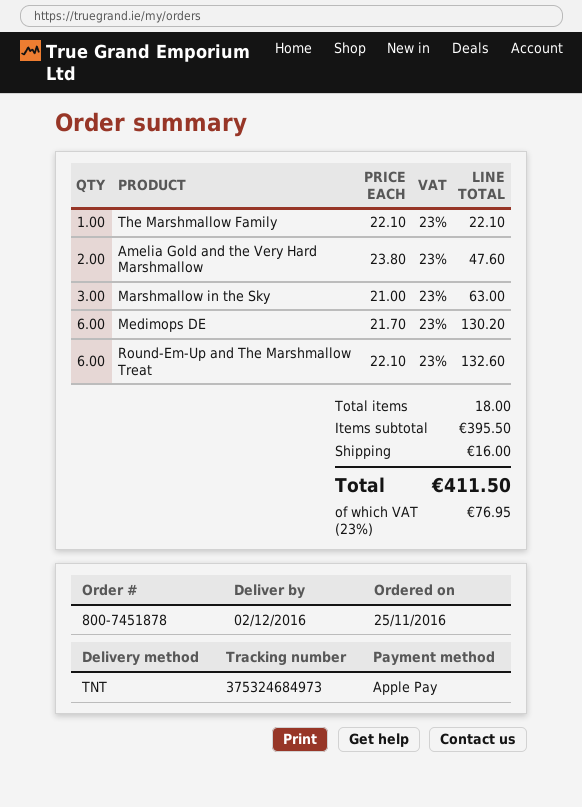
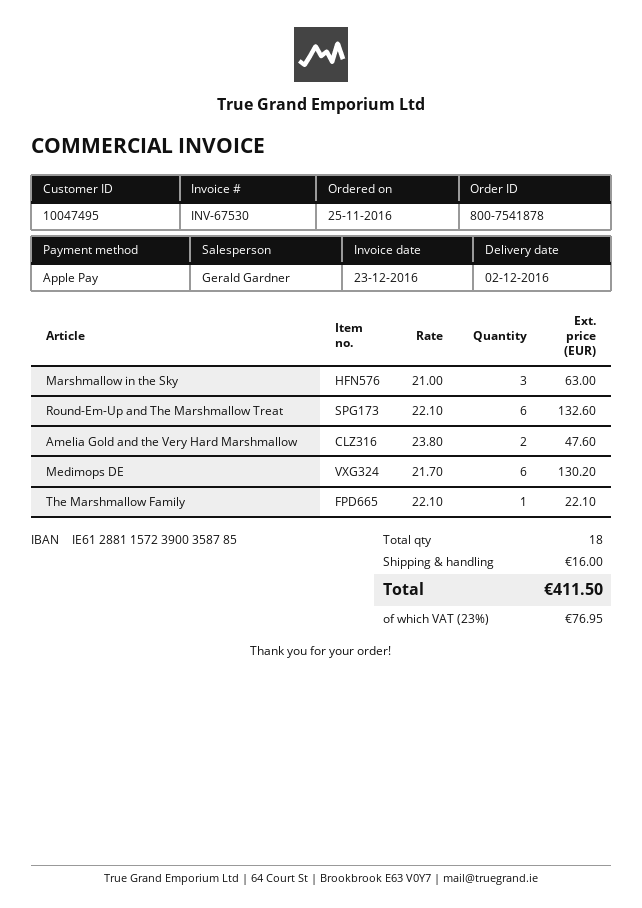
order number: 800-7451878 -> 800-7541878

